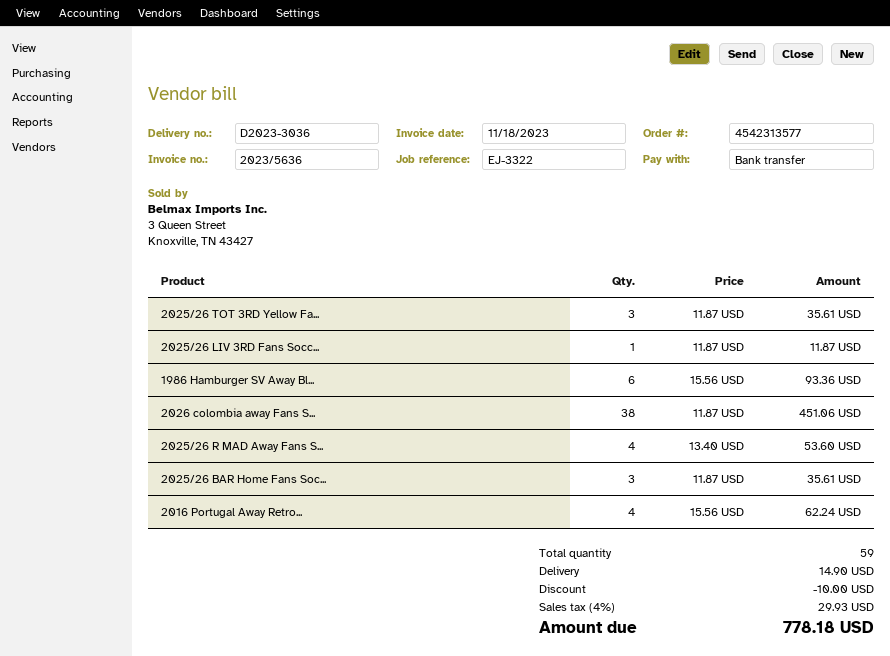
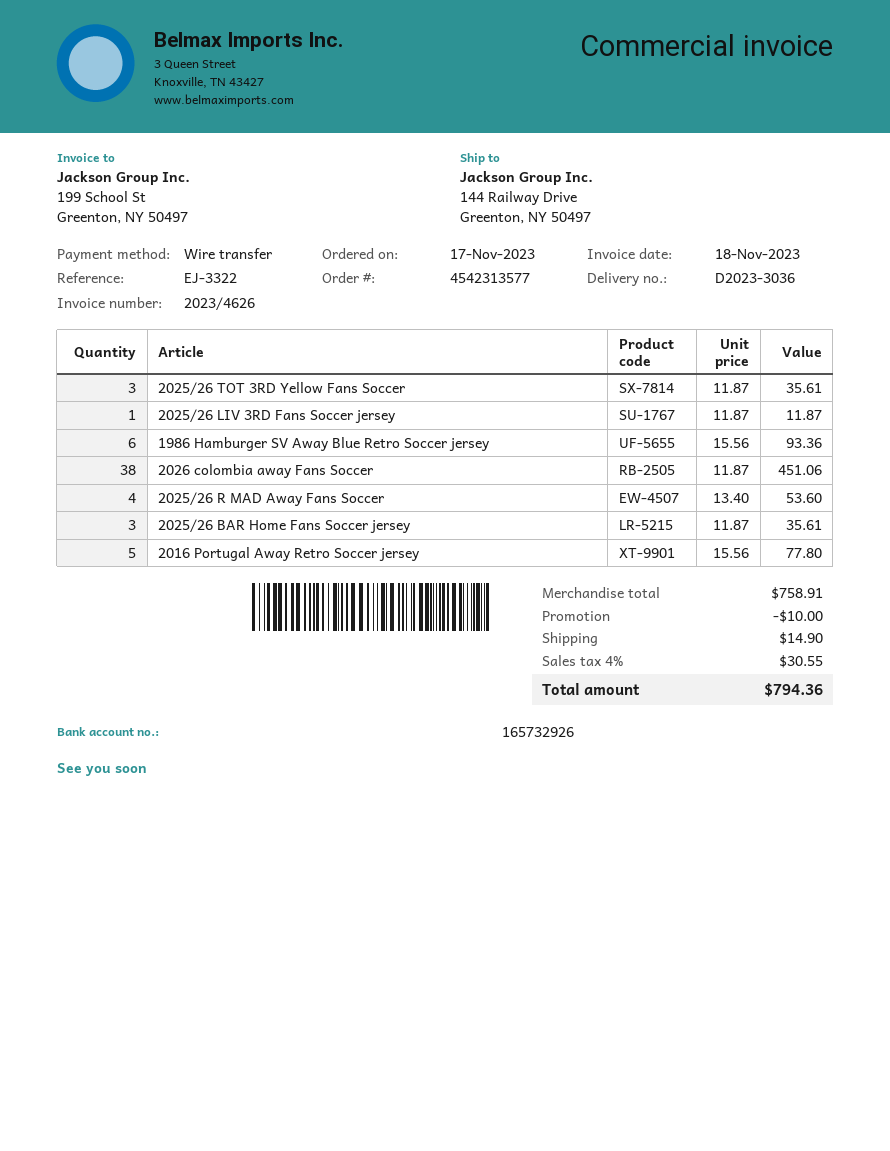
invoice number: 2023/5636 -> 2023/4626
2016 Portugal Away Retro...: 4 x 15.56 = 62.24 -> 5 x 15.56 = 77.80
tax: 4% = 29.93 -> 4% = 30.55
total: 778.18 -> 794.36

